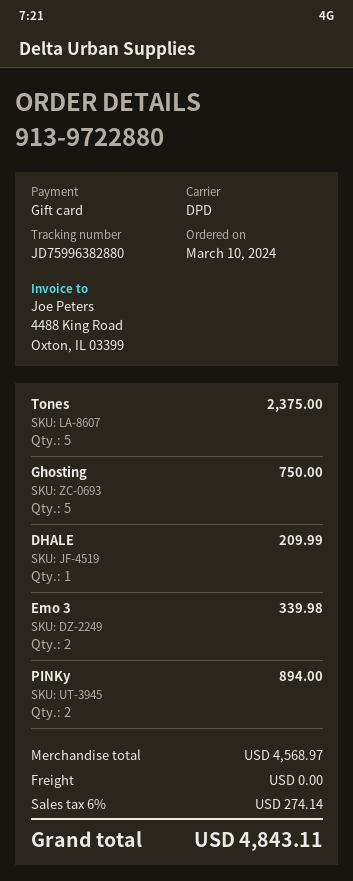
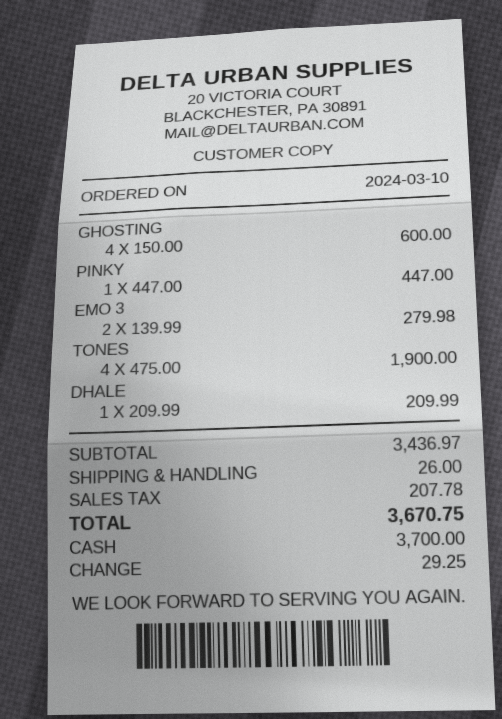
payment method: gift card -> cash
Tones: 5 for 2375.00 -> 4 for 1900.00
Ghosting: 5 for 750.00 -> 4 for 600.00
Emo 3: 2 for 339.98 -> 2 for 279.98
PINKy: 2 for 894.00 -> 1 for 447.00
subtotal: 4568.97 -> 3436.97
shipping: 0.00 -> 26.00
tax: 274.14 -> 207.78
total: 4843.11 -> 3670.75

